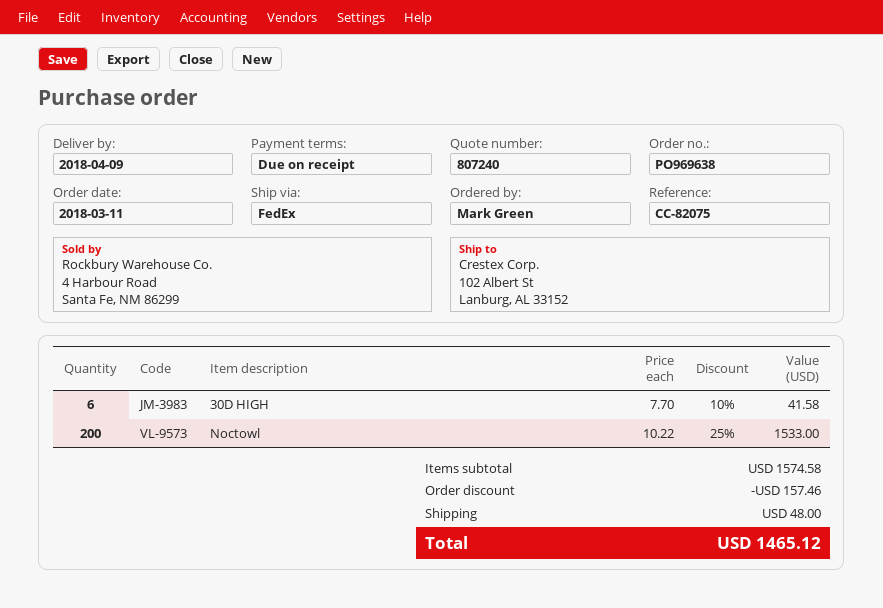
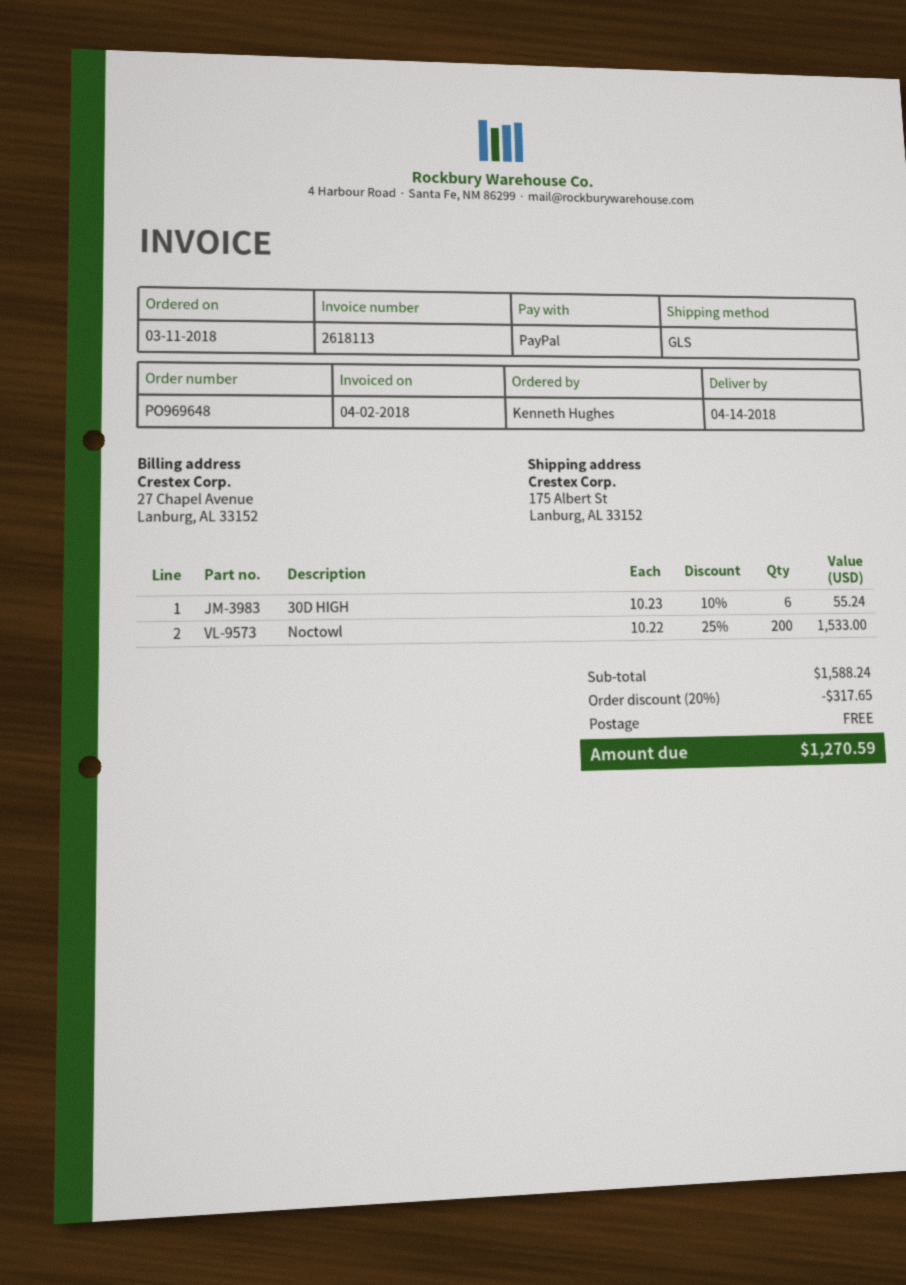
order number: PO969638 -> PO969648
delivery date: 2018-04-09 -> 2018-04-14
ordered by: Mark Green -> Kenneth Hughes
shipping method: FedEx -> GLS
ship to: 102 Albert St, Lanburg, AL 33152 -> 175 Albert St, Lanburg, AL 33152
30D HIGH: 6 x 7.70 - 10% = 41.58 -> 6 x 10.23 - 10% = 55.24
subtotal: 1574.58 -> 1588.24
discount: 157.46 -> 317.65
shipping: 48.00 -> 0.00
total: 1465.12 -> 1270.59

